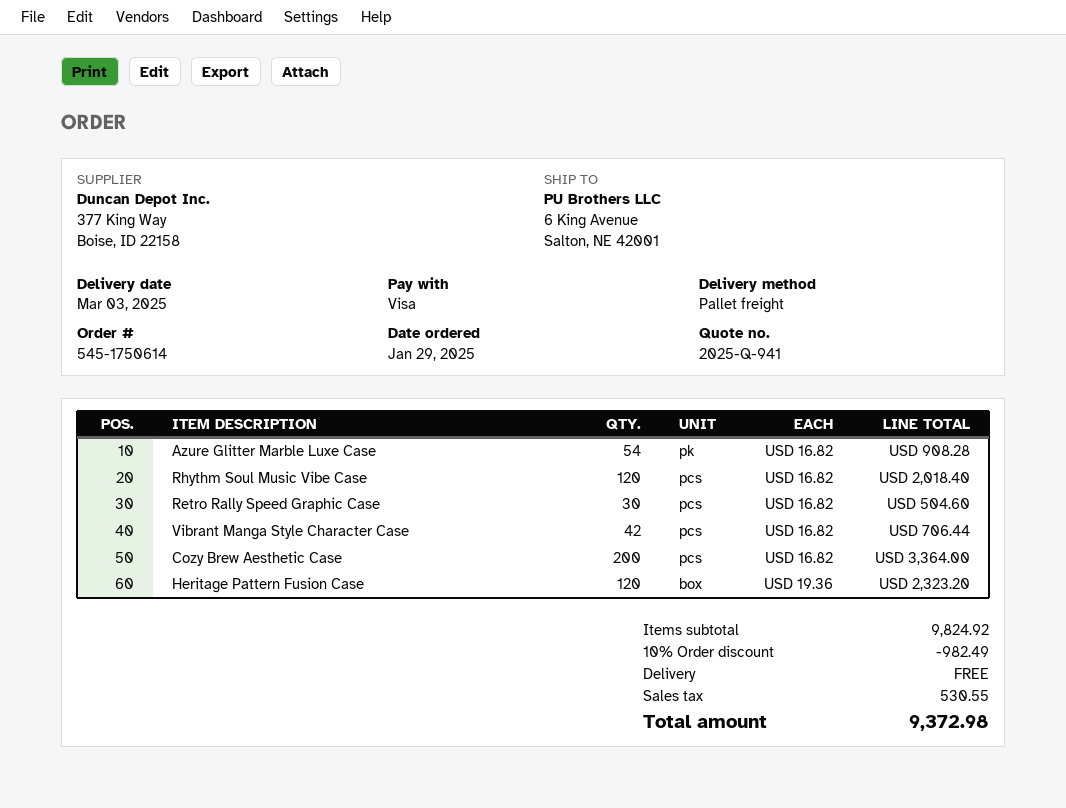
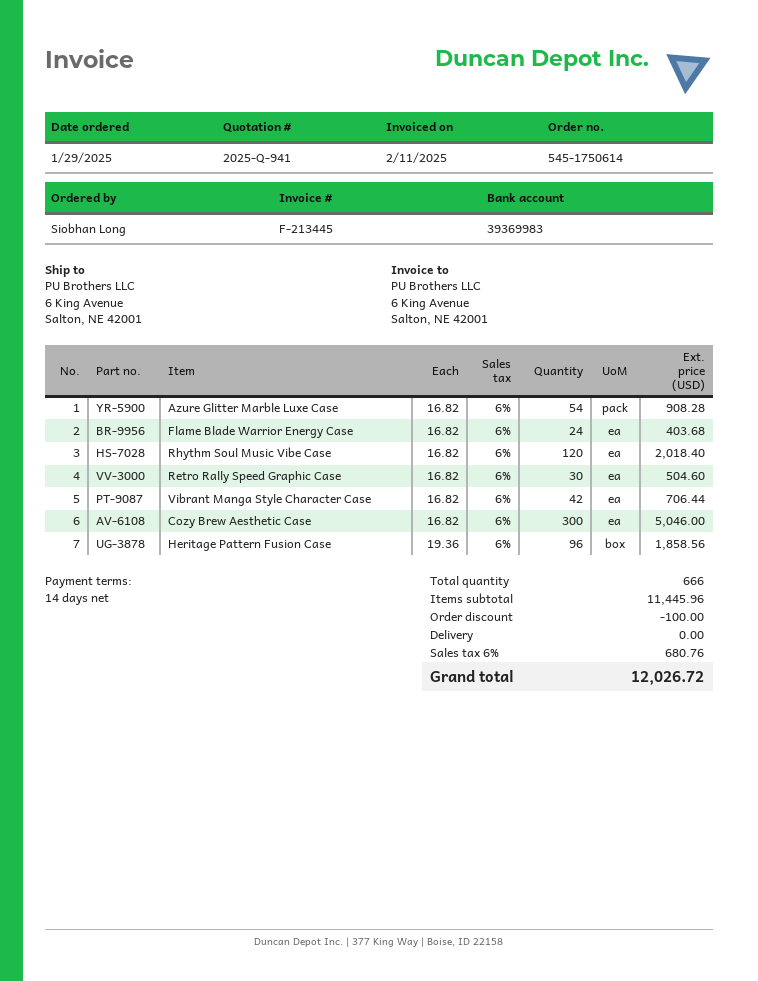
Cozy Brew Aesthetic Case: 200 x 16.82 = 3364.00 -> 300 x 16.82 = 5046.00
Heritage Pattern Fusion Case: 120 x 19.36 = 2323.20 -> 96 x 19.36 = 1858.56
Flame Blade Warrior Energy Case: none -> 24 x 16.82 = 403.68
subtotal: 9824.92 -> 11445.96
discount: 982.49 -> 100.00
tax: 530.55 -> 680.76
total: 9372.98 -> 12026.72

